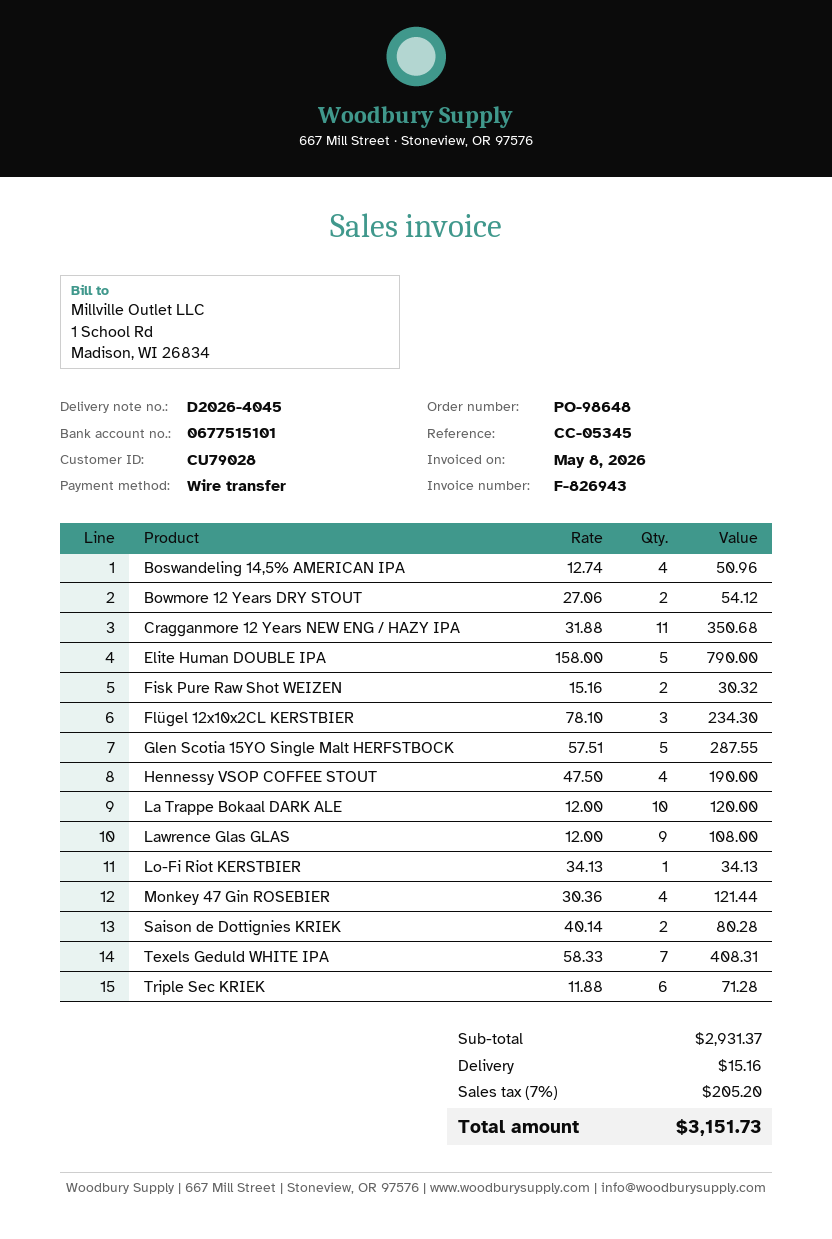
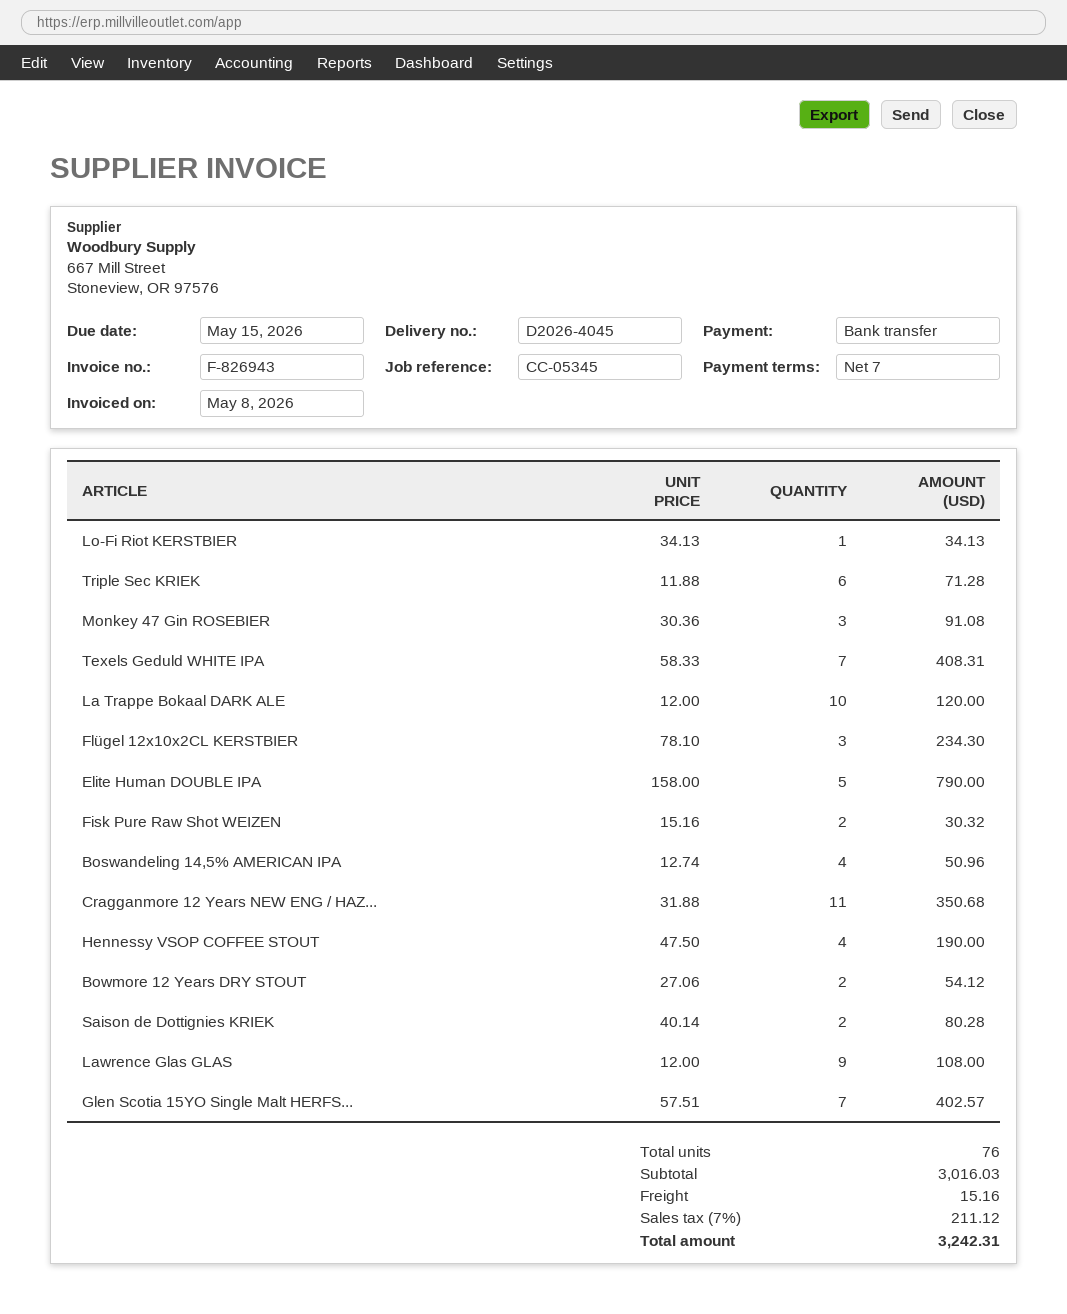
Glen Scotia 15YO Single Malt HERFSTBOCK: 5 x 57.51 = 287.55 -> 7 x 57.51 = 402.57
Monkey 47 Gin ROSEBIER: 4 x 30.36 = 121.44 -> 3 x 30.36 = 91.08
subtotal: 2931.37 -> 3016.03
tax: 7% = 205.20 -> 7% = 211.12
total: 3151.73 -> 3242.31

